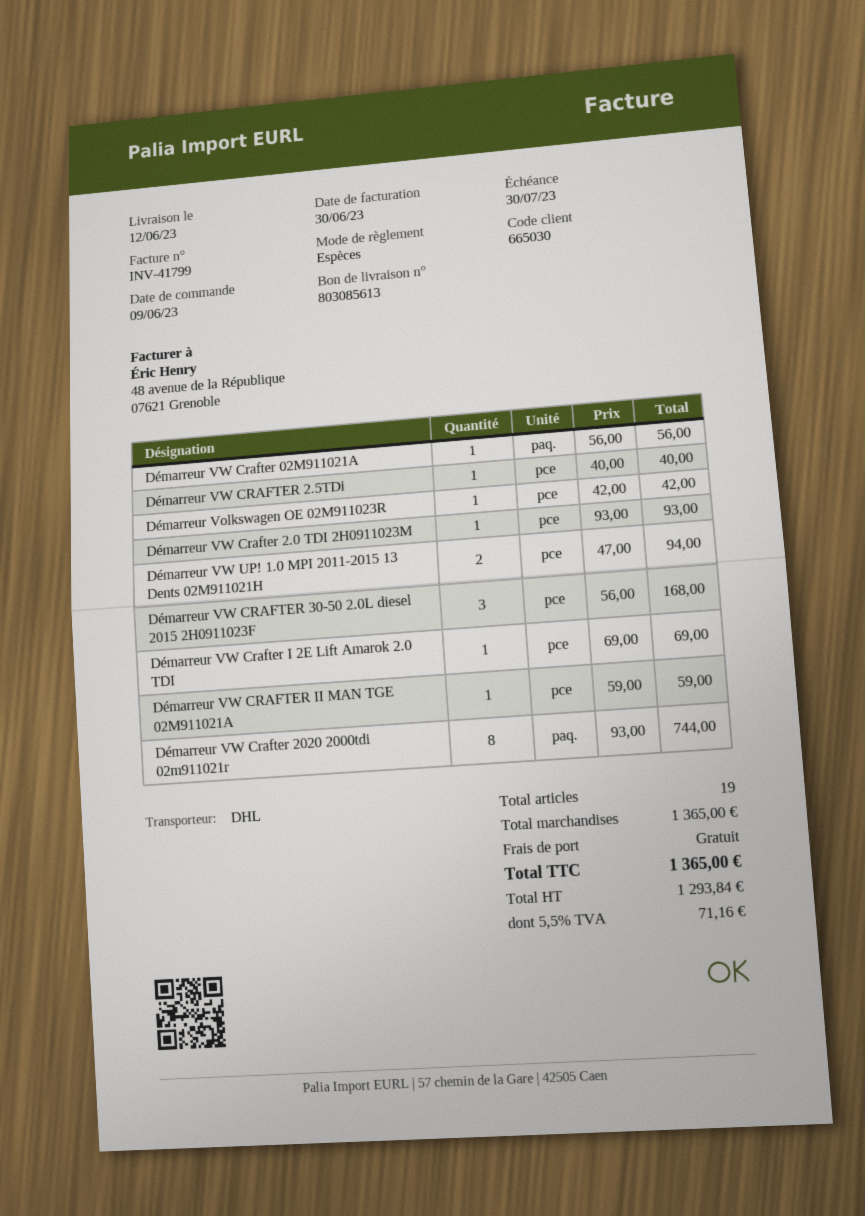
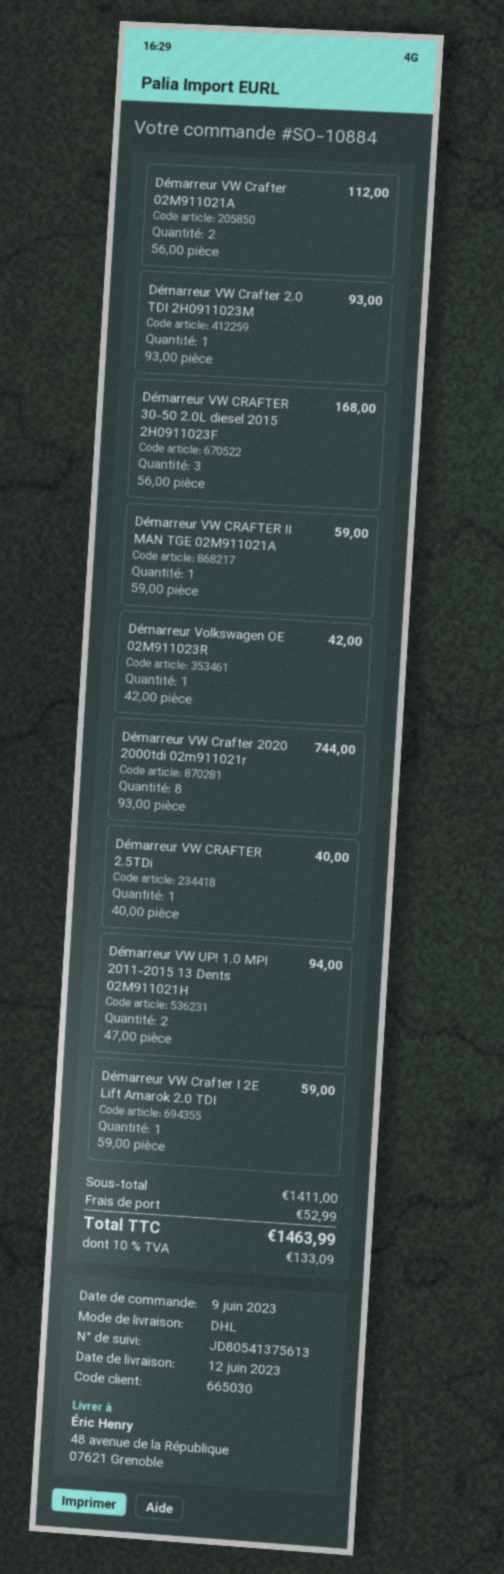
Démarreur VW Crafter 02M911021A: 1 x 56.00 = 56.00 -> 2 x 56.00 = 112.00
Démarreur VW Crafter I 2E Lift Amarok 2.0 TDI: 1 x 69.00 = 69.00 -> 1 x 59.00 = 59.00
subtotal: 1365.00 -> 1411.00
shipping: 0.00 -> 52.99
tax: 5.5% = 71.16 -> 10% = 133.09
total: 1365.00 -> 1463.99

